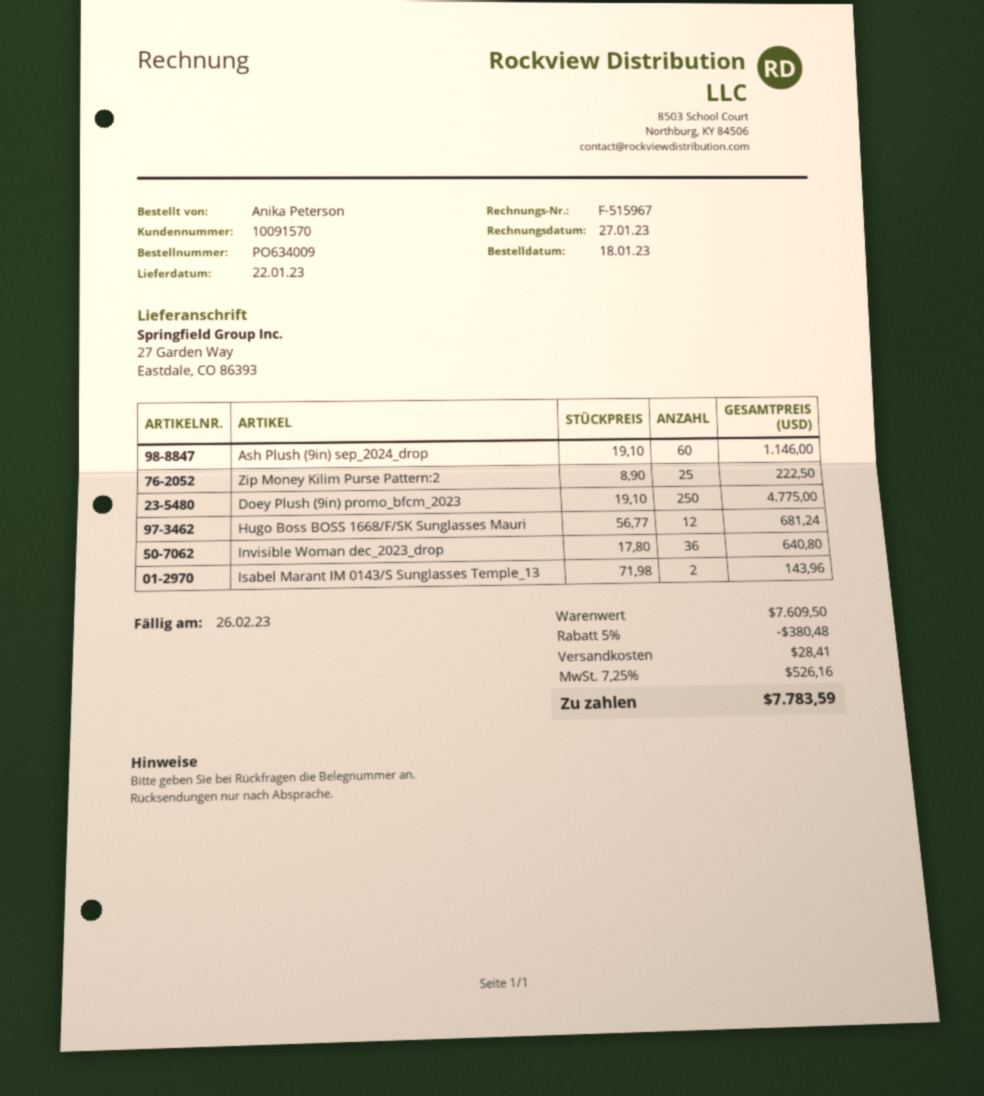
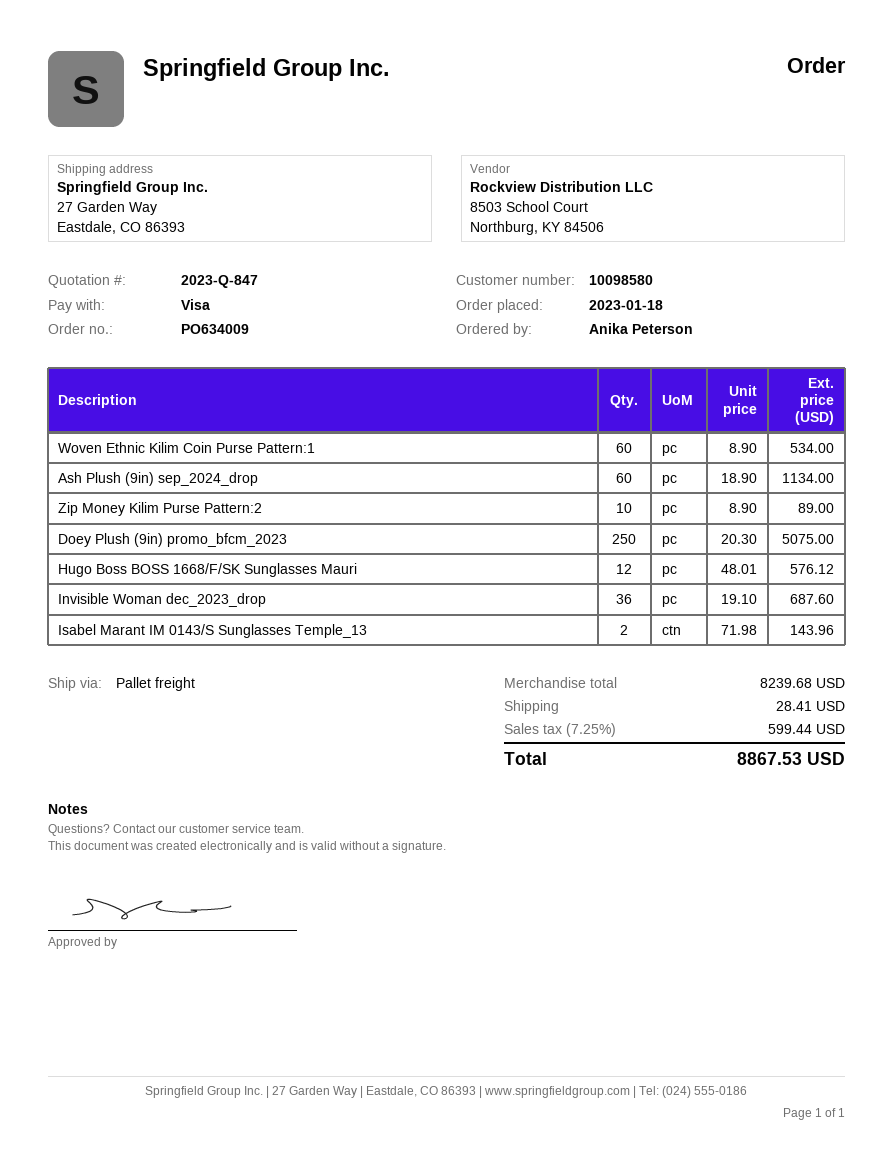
customer number: 10091570 -> 10098580
Ash Plush (9in) sep_2024_drop: 60 x 19.10 = 1146.00 -> 60 x 18.90 = 1134.00
Zip Money Kilim Purse Pattern:2: 25 x 8.90 = 222.50 -> 10 x 8.90 = 89.00
Doey Plush (9in) promo_bfcm_2023: 250 x 19.10 = 4775.00 -> 250 x 20.30 = 5075.00
Hugo Boss BOSS 1668/F/SK Sunglasses Mauri: 12 x 56.77 = 681.24 -> 12 x 48.01 = 576.12
Invisible Woman dec_2023_drop: 36 x 17.80 = 640.80 -> 36 x 19.10 = 687.60
Woven Ethnic Kilim Coin Purse Pattern:1: none -> 60 x 8.90 = 534.00
subtotal: 7609.50 -> 8239.68
discount: 5% = 380.48 -> none
tax: 7.25% = 526.16 -> 7.25% = 599.44
total: 7783.59 -> 8867.53

